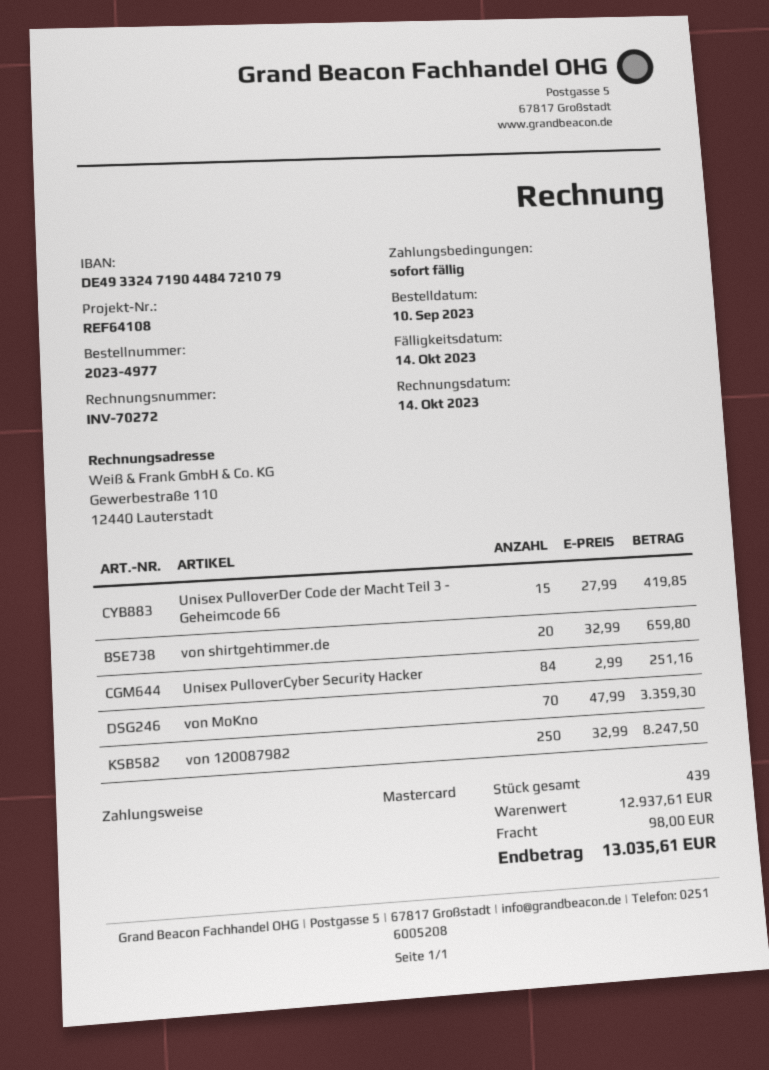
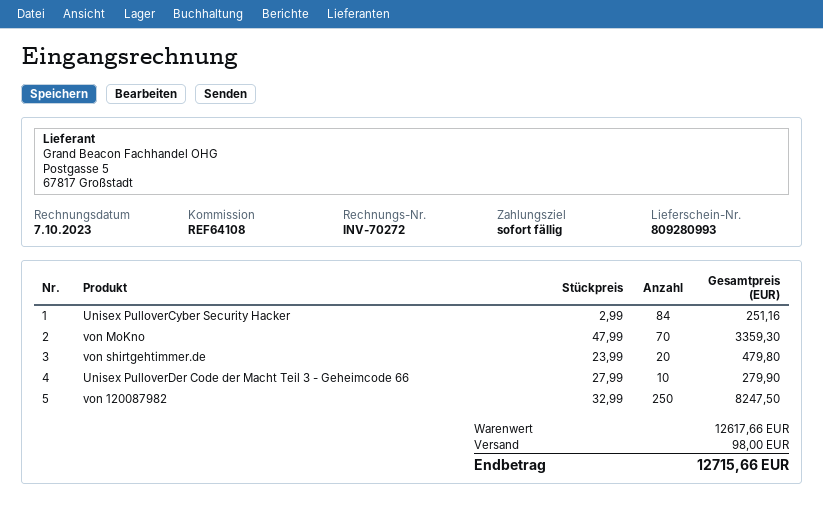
invoice date: 2023-10-14 -> 2023-10-07
Unisex PulloverDer Code der Macht Teil 3 - Geheimcode 66: 15 x 27.99 = 419.85 -> 10 x 27.99 = 279.90
von shirtgehtimmer.de: 20 x 32.99 = 659.80 -> 20 x 23.99 = 479.80
subtotal: 12937.61 -> 12617.66
total: 13035.61 -> 12715.66

